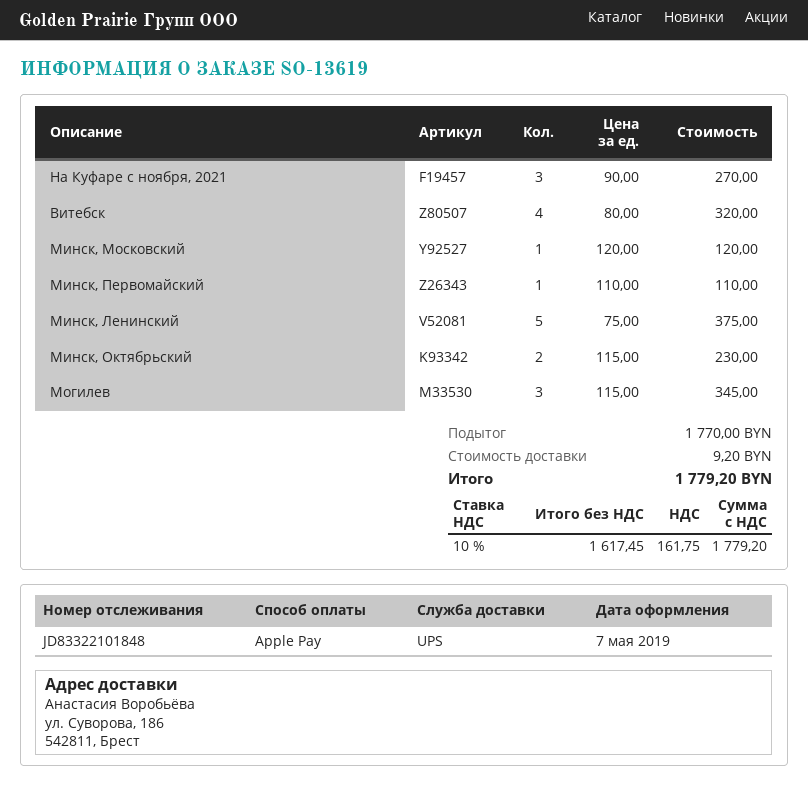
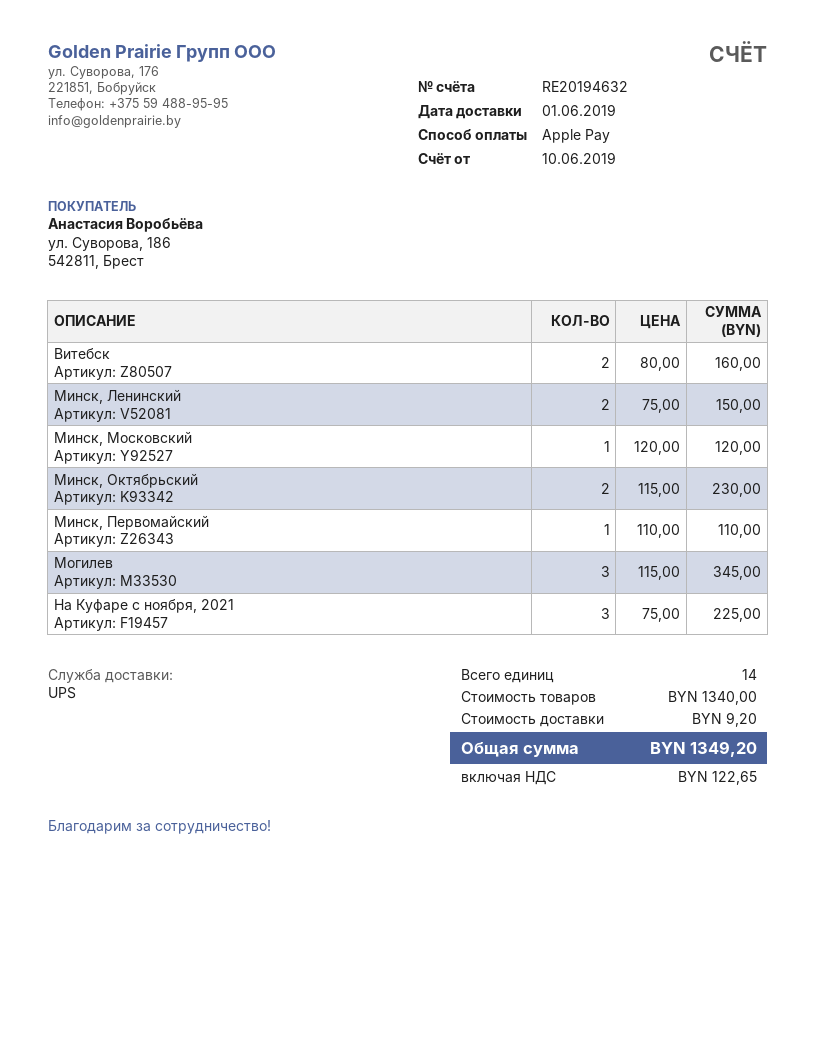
На Куфаре с ноября, 2021: 3 x 90.00 = 270.00 -> 3 x 75.00 = 225.00
Витебск: 4 x 80.00 = 320.00 -> 2 x 80.00 = 160.00
Минск, Ленинский: 5 x 75.00 = 375.00 -> 2 x 75.00 = 150.00
subtotal: 1770.00 -> 1340.00
tax: 161.75 -> 122.65
total: 1779.20 -> 1349.20

